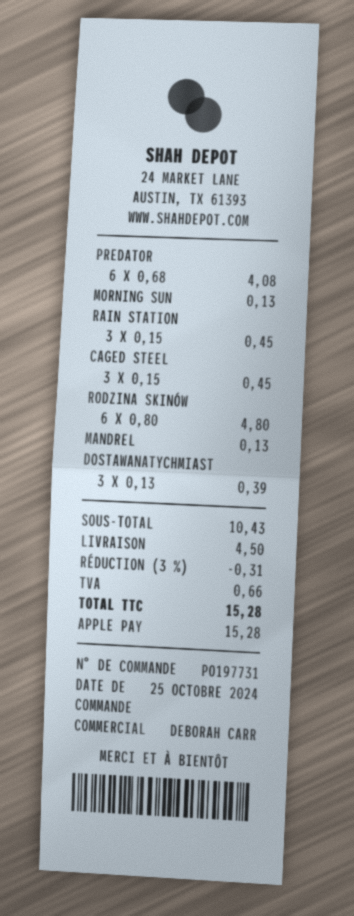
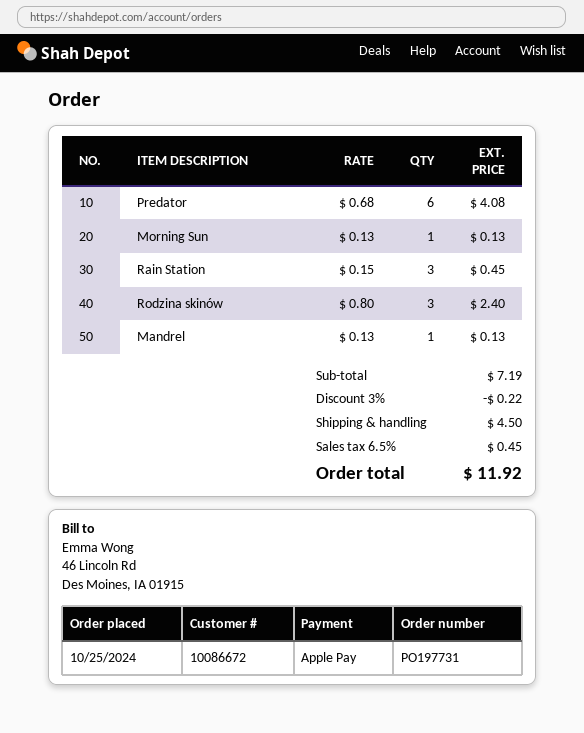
CAGED STEEL: 3 x 0.15 = 0.45 -> none
RODZINA SKINÓW: 6 x 0.80 = 4.80 -> 3 x 0.80 = 2.40
DOSTAWANATYCHMIAST: 3 x 0.13 = 0.39 -> none
subtotal: 10.43 -> 7.19
discount: 3% = 0.31 -> 3% = 0.22
tax: 0.66 -> 0.45
total: 15.28 -> 11.92

